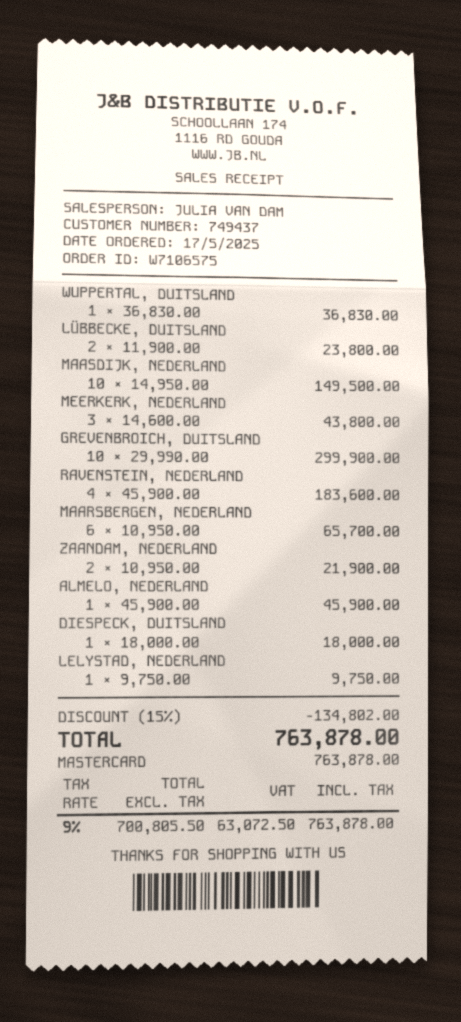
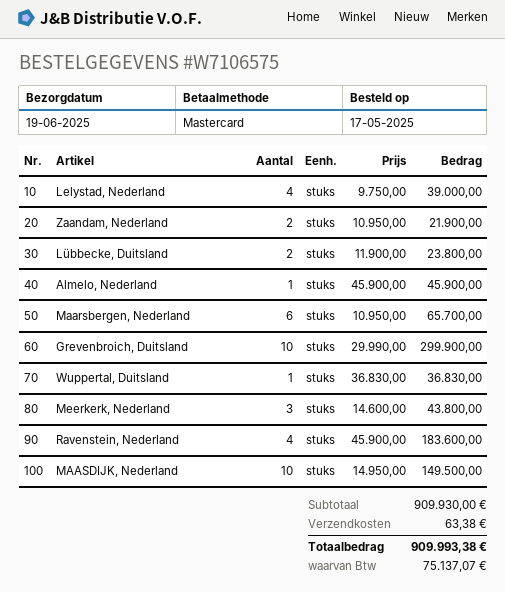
DIESPECK, DUITSLAND: 1 x 18000.00 = 18000.00 -> none
LELYSTAD, NEDERLAND: 1 x 9750.00 = 9750.00 -> 4 x 9750.00 = 39000.00
discount: 15% = 134802.00 -> none
shipping: none -> 63.38
tax: 63072.50 -> 75137.07
total: 763878.00 -> 909993.38

